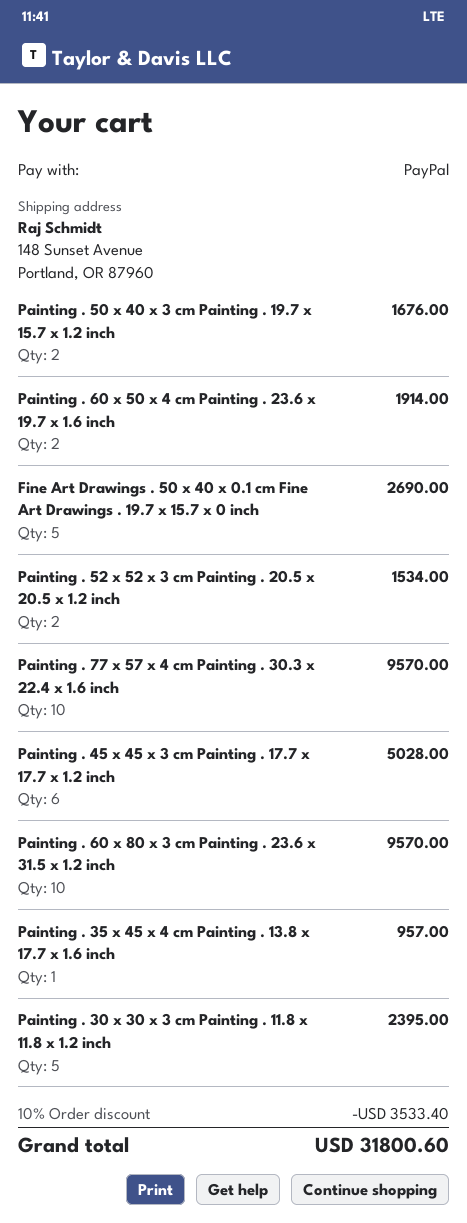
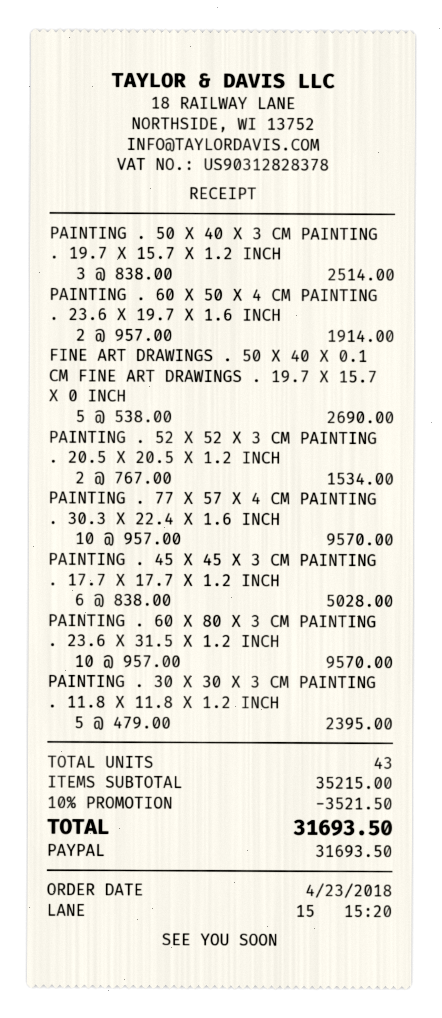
Painting . 50 x 40 x 3 cm Painting . 19.7 x 15.7 x 1.2 inch: 2 for 1676.00 -> 3 for 2514.00
Painting . 35 x 45 x 4 cm Painting . 13.8 x 17.7 x 1.6 inch: 1 for 957.00 -> none
discount: 10% = 3533.40 -> 10% = 3521.50
total: 31800.60 -> 31693.50

